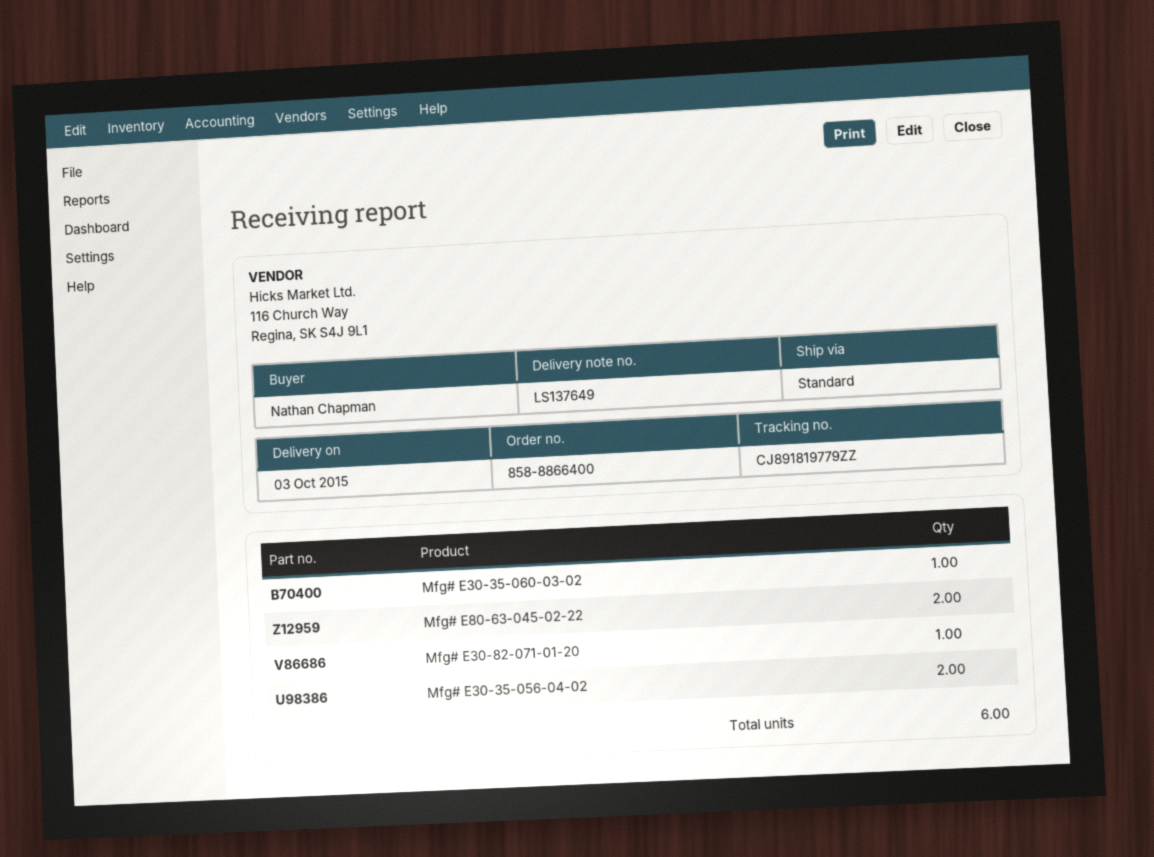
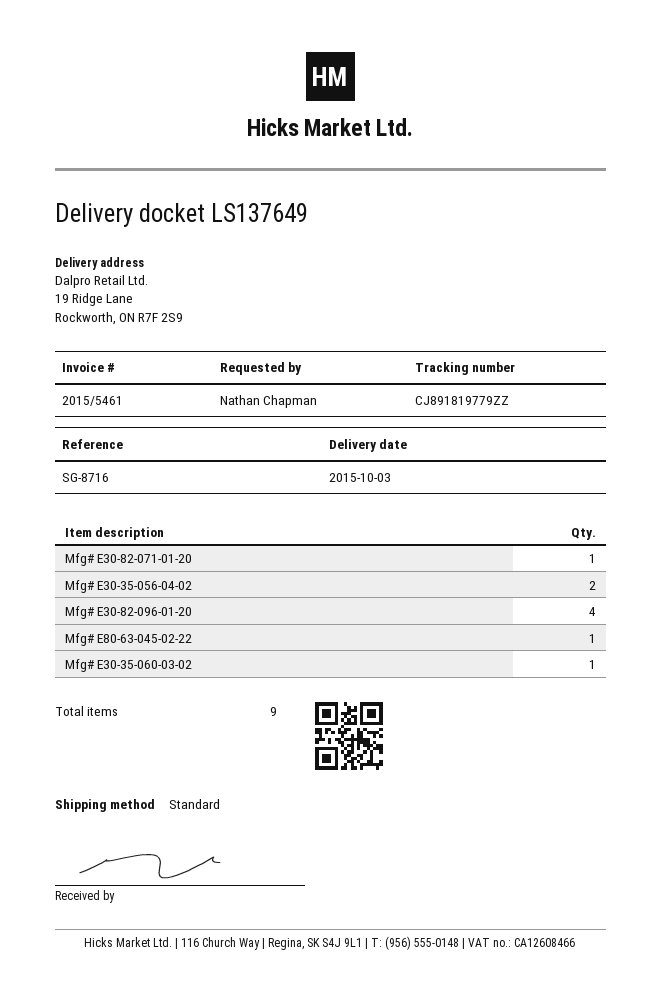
Mfg# E80-63-045-02-22: 2 -> 1
Mfg# E30-82-096-01-20: none -> 4
total quantity: 6 -> 9

